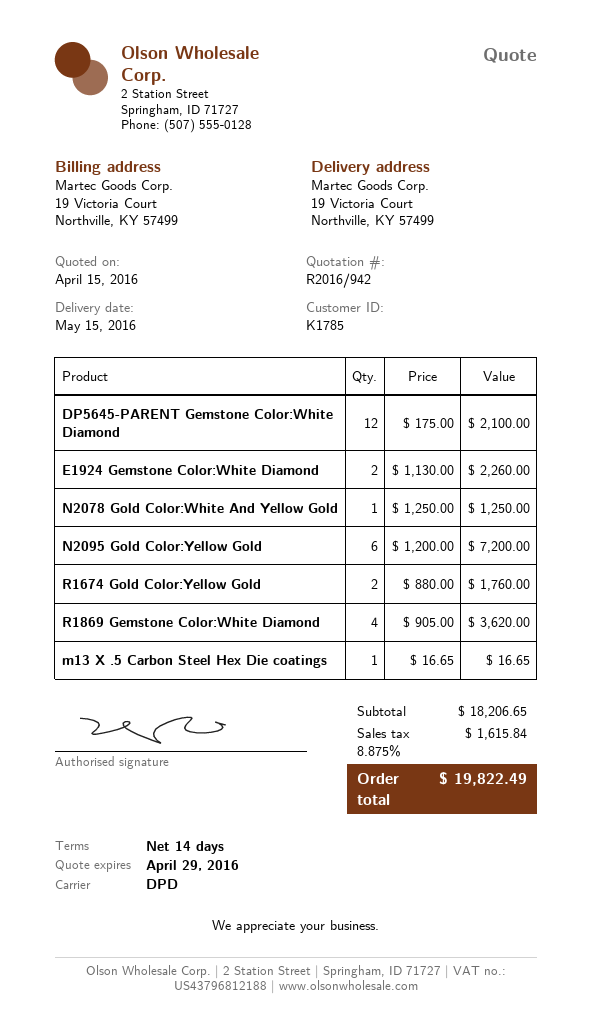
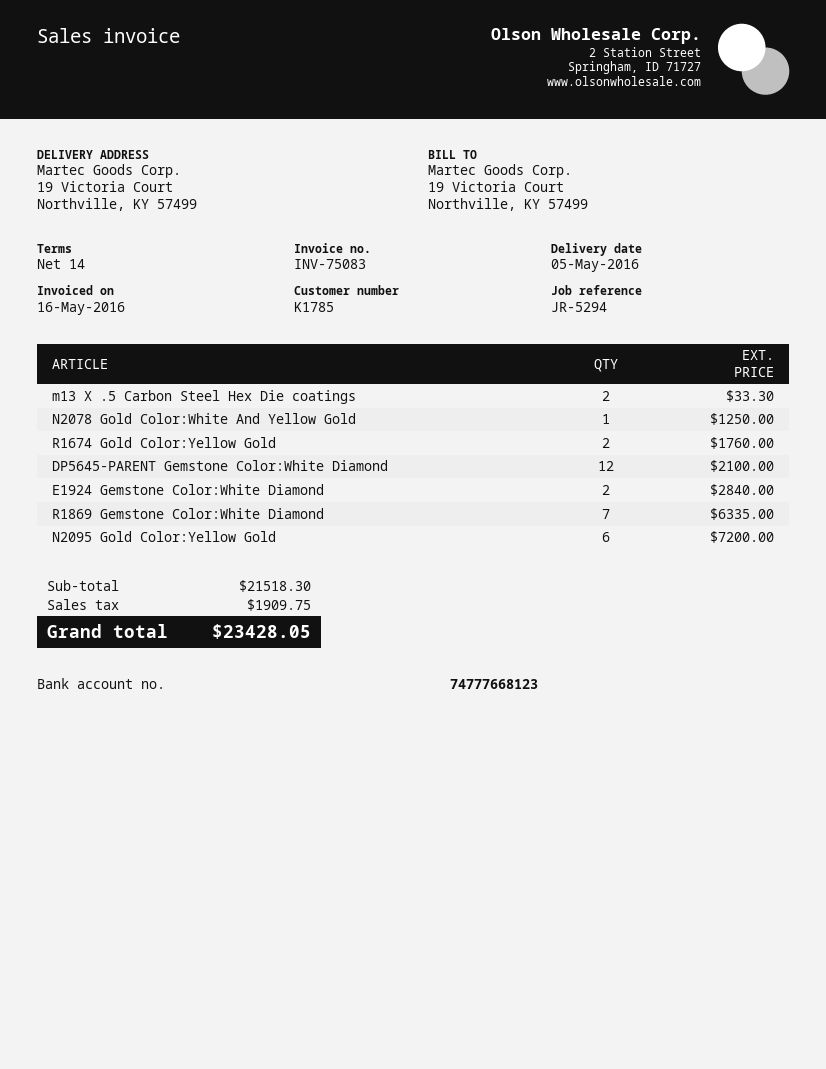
delivery date: 2016-05-15 -> 2016-05-05
E1924 Gemstone Color:White Diamond: 2 for 2260.00 -> 2 for 2840.00
R1869 Gemstone Color:White Diamond: 4 for 3620.00 -> 7 for 6335.00
m13 X .5 Carbon Steel Hex Die coatings: 1 for 16.65 -> 2 for 33.30
subtotal: 18206.65 -> 21518.30
tax: 1615.84 -> 1909.75
total: 19822.49 -> 23428.05

